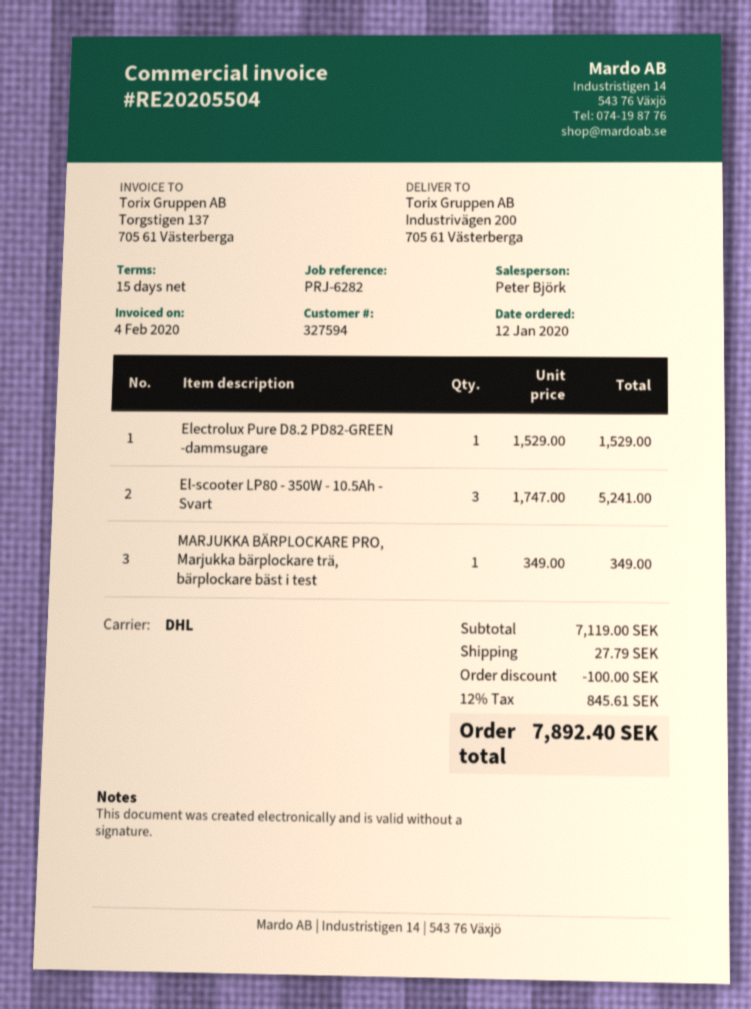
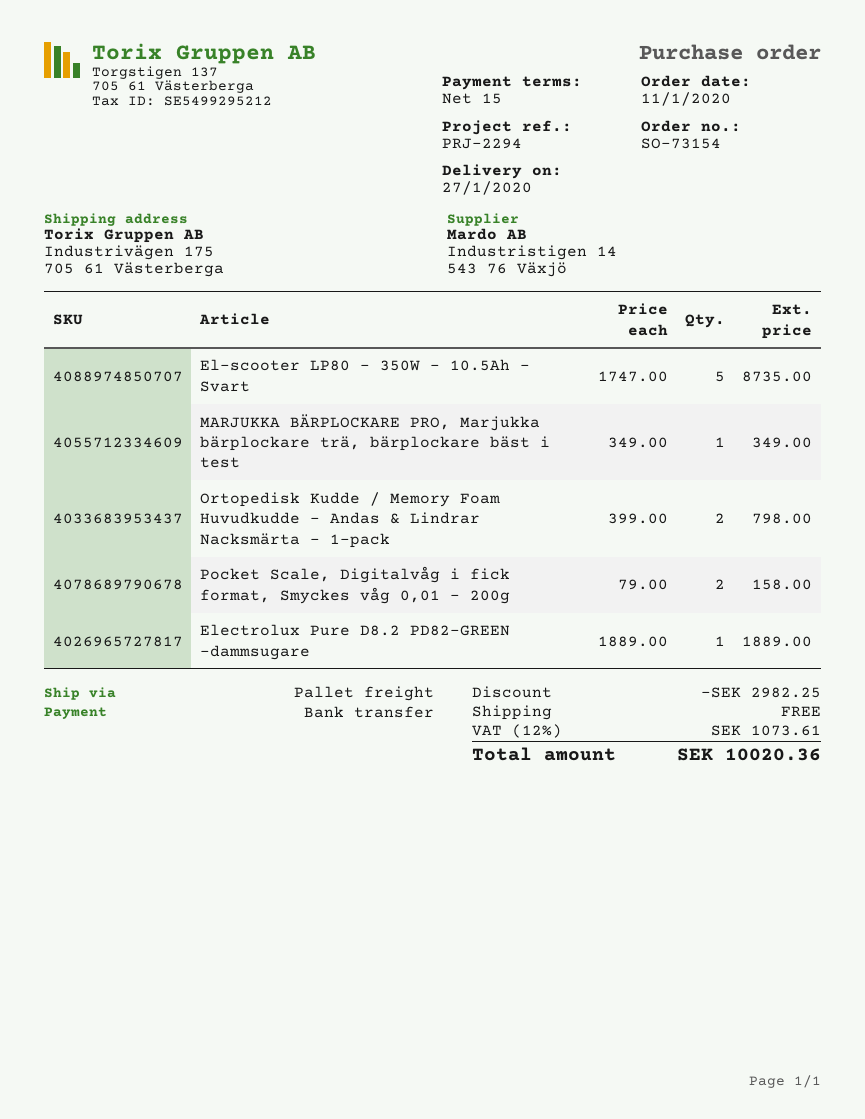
order date: 2020-01-12 -> 2020-01-11
reference: PRJ-6282 -> PRJ-2294
shipping method: DHL -> pallet freight
ship to: Industrivägen 200, 705 61 Västerberga -> Industrivägen 175, 705 61 Västerberga
Electrolux Pure D8.2 PD82-GREEN -dammsugare: 1 x 1529.00 = 1529.00 -> 1 x 1889.00 = 1889.00
El-scooter LP80 - 350W - 10.5Ah - Svart: 3 x 1747.00 = 5241.00 -> 5 x 1747.00 = 8735.00
Ortopedisk Kudde / Memory Foam Huvudkudde - Andas & Lindrar Nacksmärta - 1-pack: none -> 2 x 399.00 = 798.00
Pocket Scale, Digitalvåg i fick format, Smyckes våg 0,01 - 200g: none -> 2 x 79.00 = 158.00
discount: 100.00 -> 2982.25
shipping: 27.79 -> 0.00
tax: 12% = 845.61 -> 12% = 1073.61
total: 7892.40 -> 10020.36

